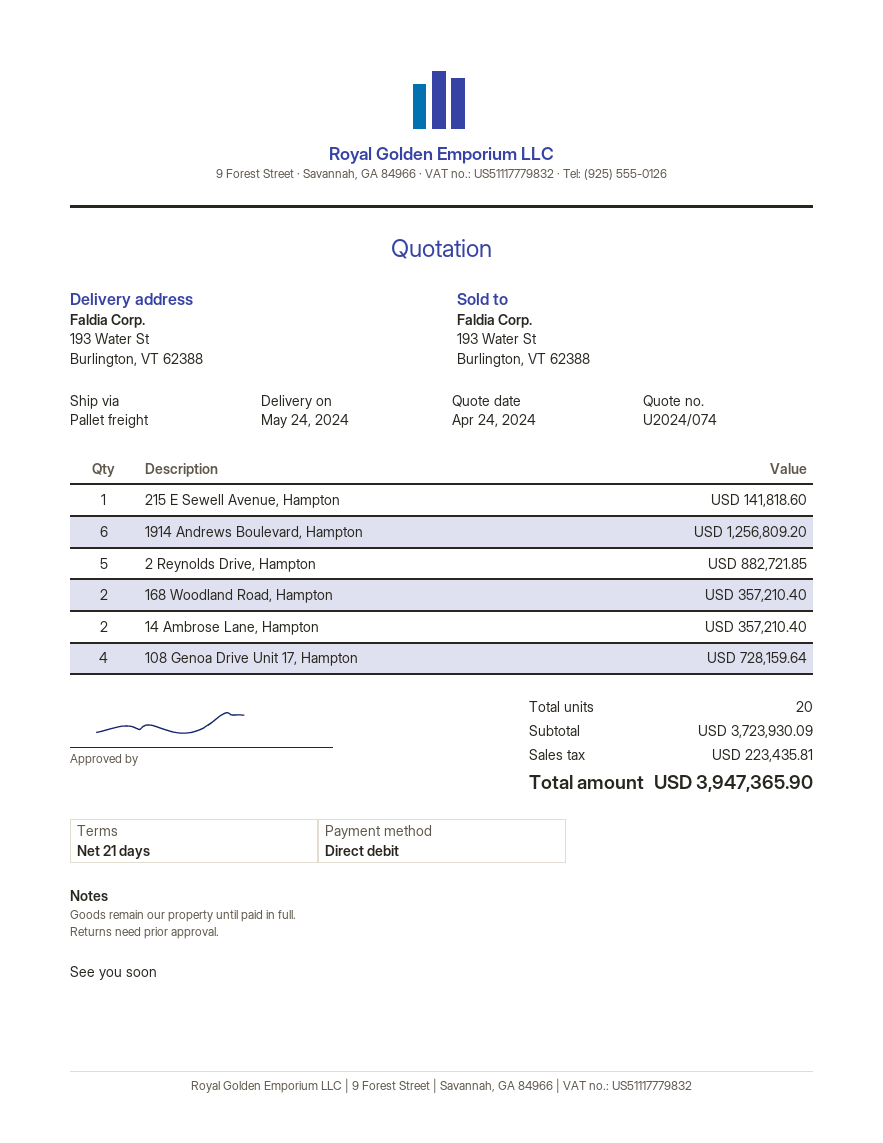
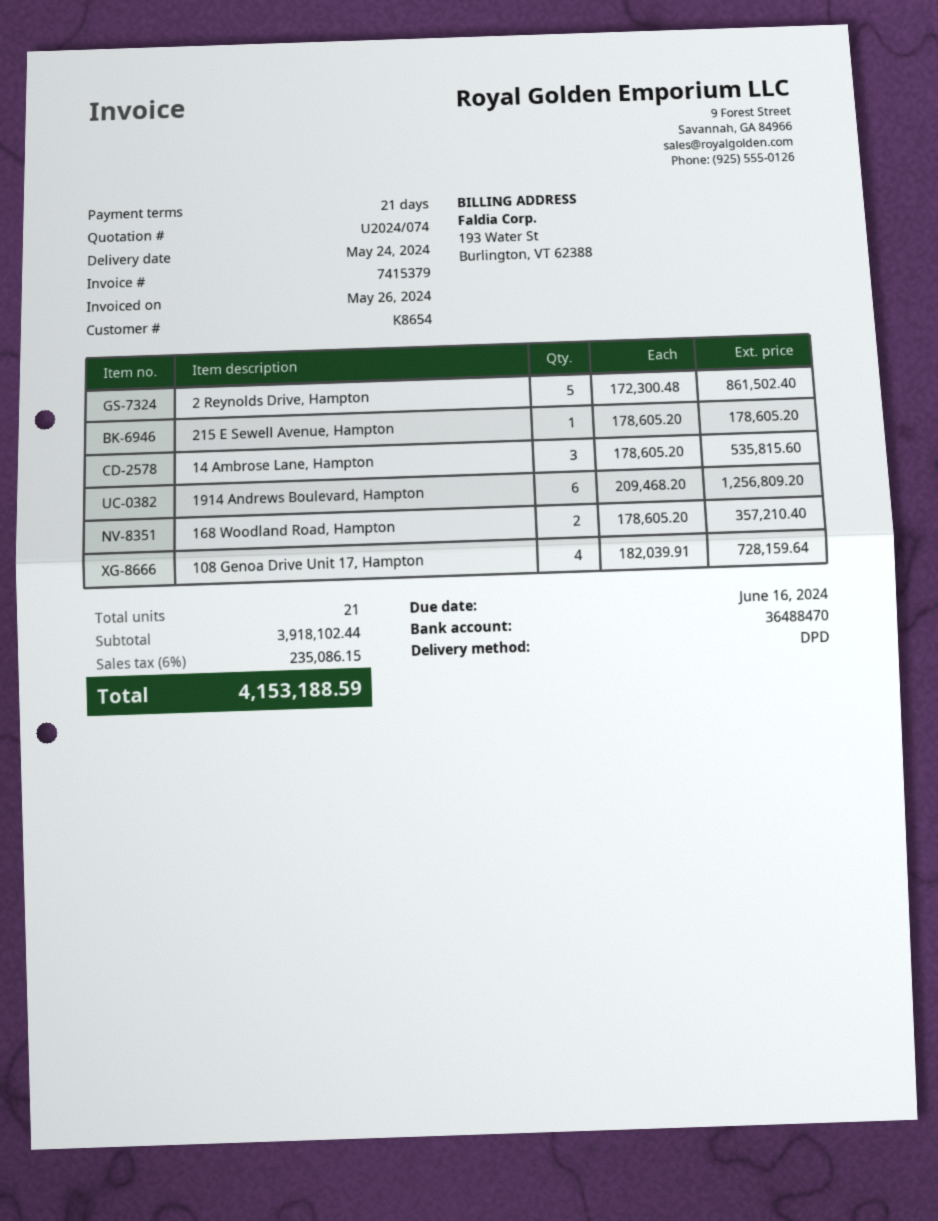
shipping method: pallet freight -> DPD
215 E Sewell Avenue, Hampton: 1 for 141818.60 -> 1 for 178605.20
2 Reynolds Drive, Hampton: 5 for 882721.85 -> 5 for 861502.40
14 Ambrose Lane, Hampton: 2 for 357210.40 -> 3 for 535815.60
total quantity: 20 -> 21
subtotal: 3723930.09 -> 3918102.44
tax: 223435.81 -> 235086.15
total: 3947365.90 -> 4153188.59

